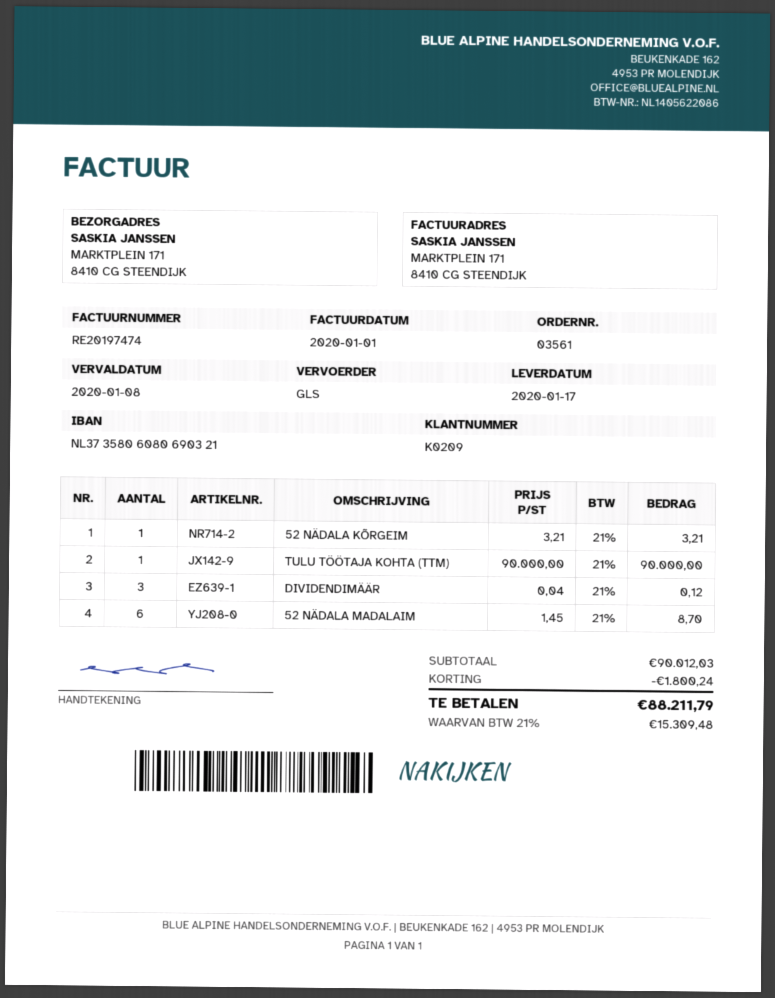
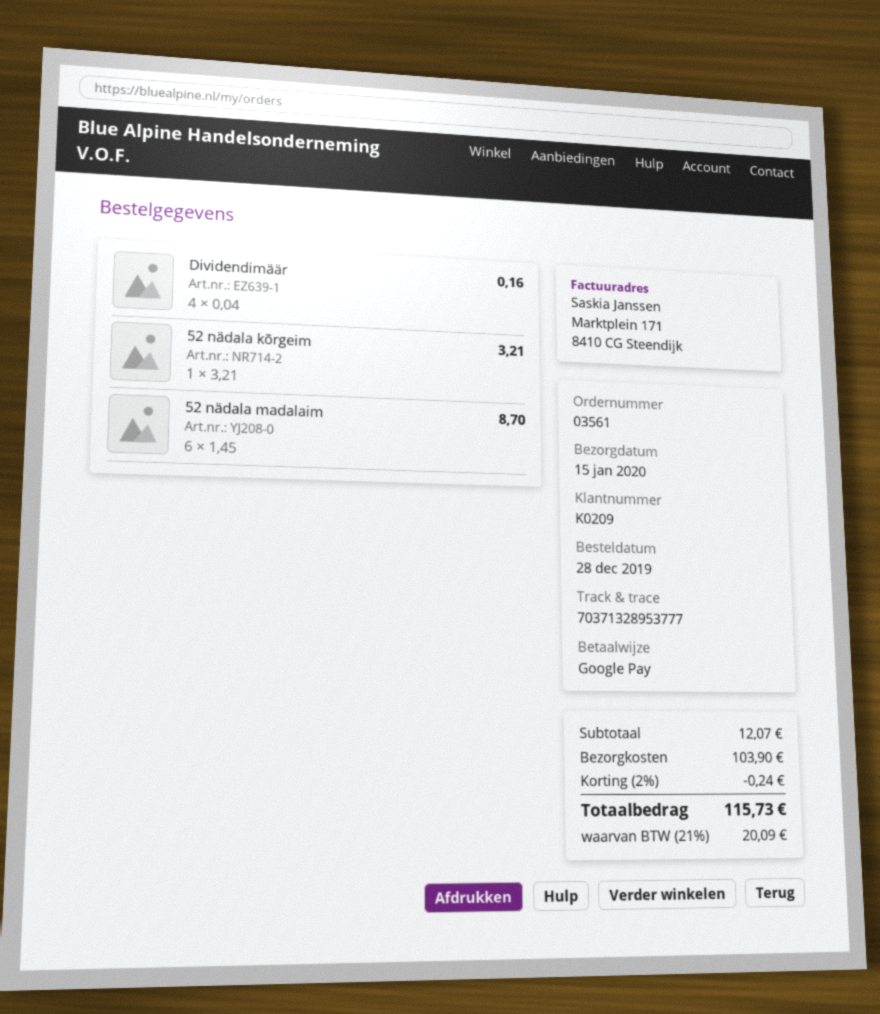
delivery date: 2020-01-17 -> 2020-01-15
TULU TÖÖTAJA KOHTA (TTM): 1 x 90000.00 = 90000.00 -> none
DIVIDENDIMÄÄR: 3 x 0.04 = 0.12 -> 4 x 0.04 = 0.16
subtotal: 90012.03 -> 12.07
discount: 1800.24 -> 0.24
shipping: none -> 103.90
tax: 21% = 15309.48 -> 21% = 20.09
total: 88211.79 -> 115.73

